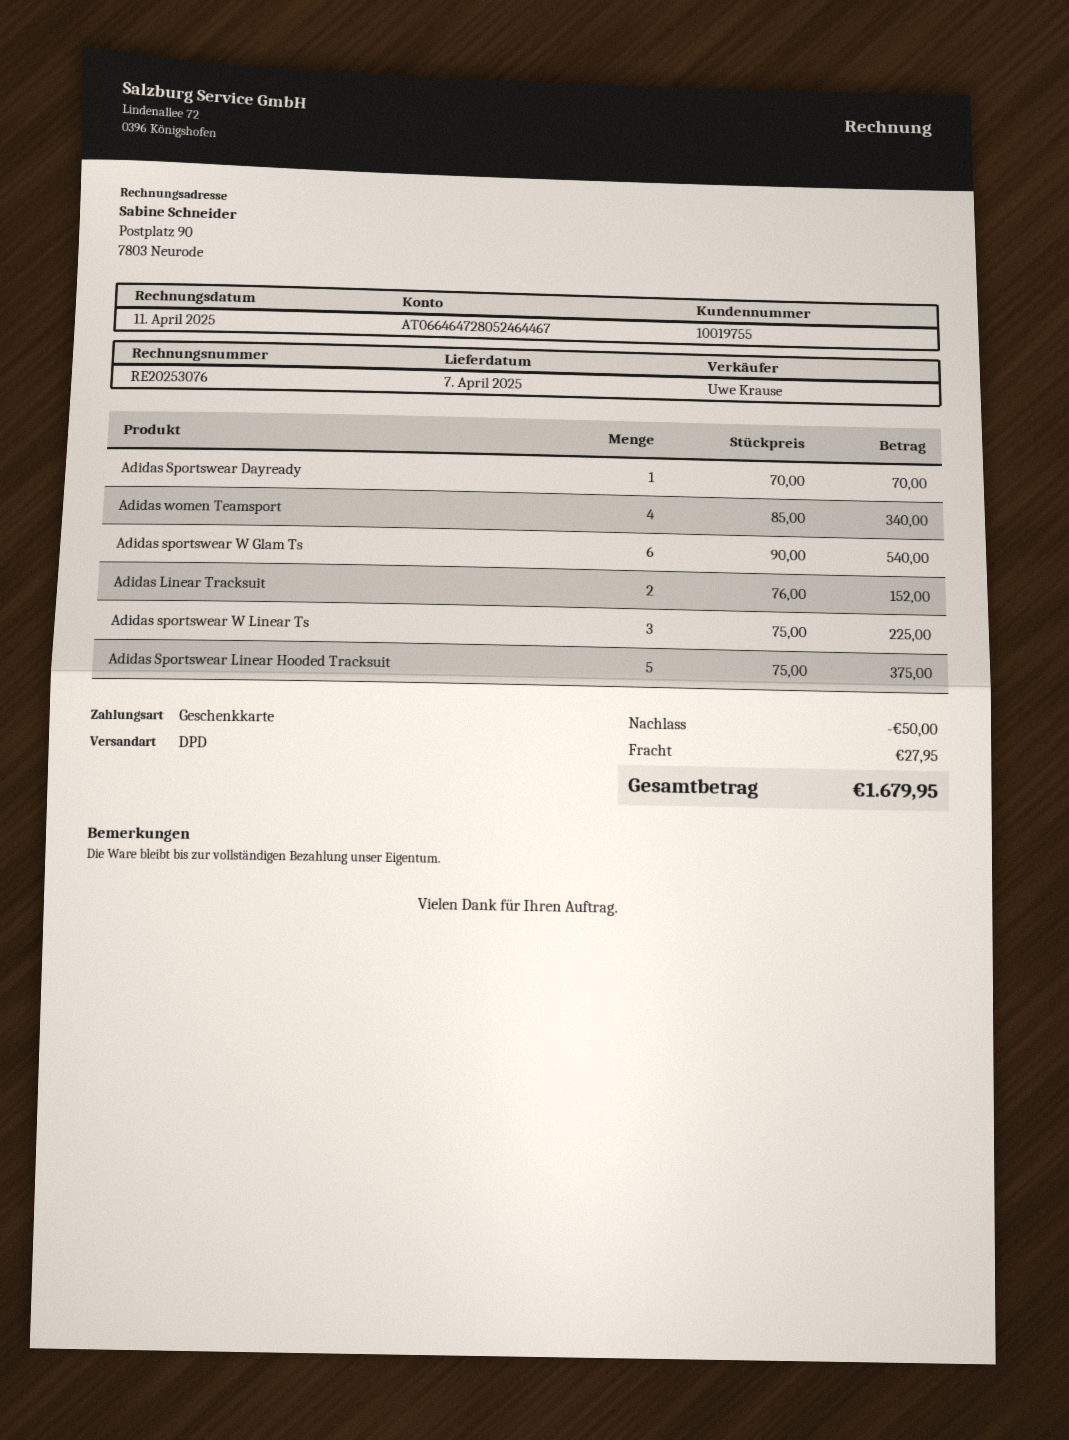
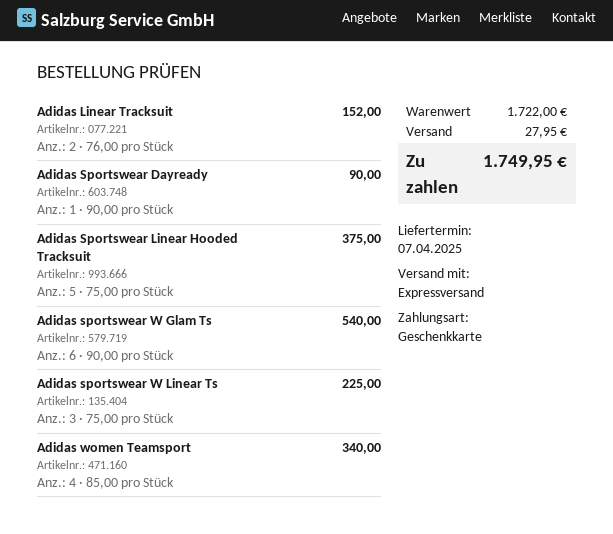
shipping method: DPD -> express
Adidas Sportswear Dayready: 1 x 70.00 = 70.00 -> 1 x 90.00 = 90.00
discount: 50.00 -> none
total: 1679.95 -> 1749.95

